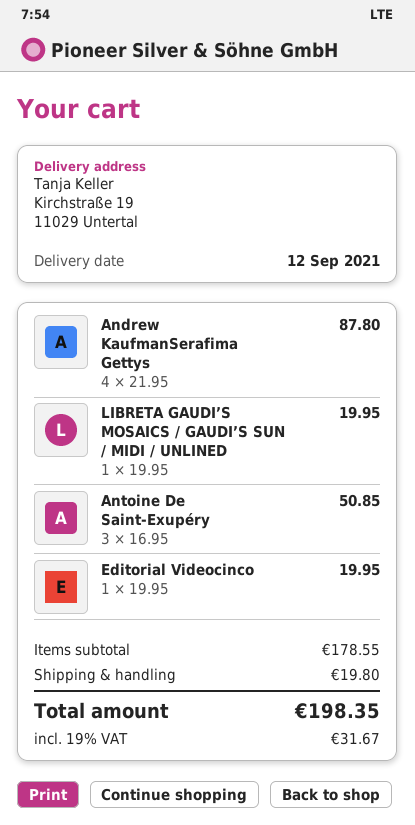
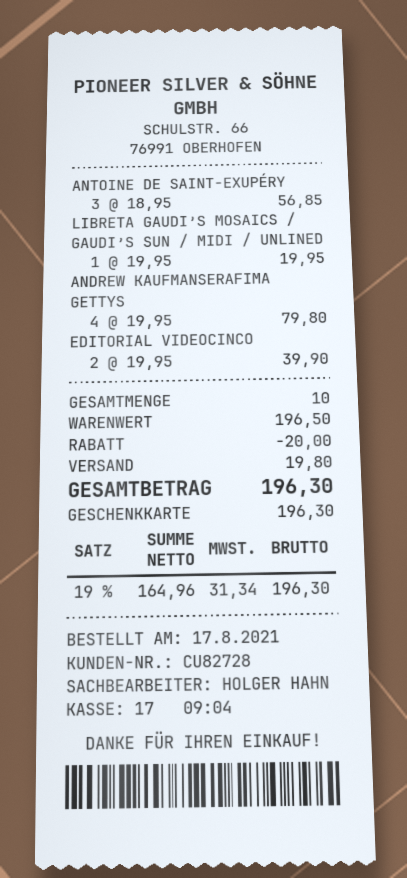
Andrew KaufmanSerafima Gettys: 4 x 21.95 = 87.80 -> 4 x 19.95 = 79.80
Antoine De Saint-Exupéry: 3 x 16.95 = 50.85 -> 3 x 18.95 = 56.85
Editorial Videocinco: 1 x 19.95 = 19.95 -> 2 x 19.95 = 39.90
subtotal: 178.55 -> 196.50
discount: none -> 20.00
tax: 19% = 31.67 -> 19% = 31.34
total: 198.35 -> 196.30

